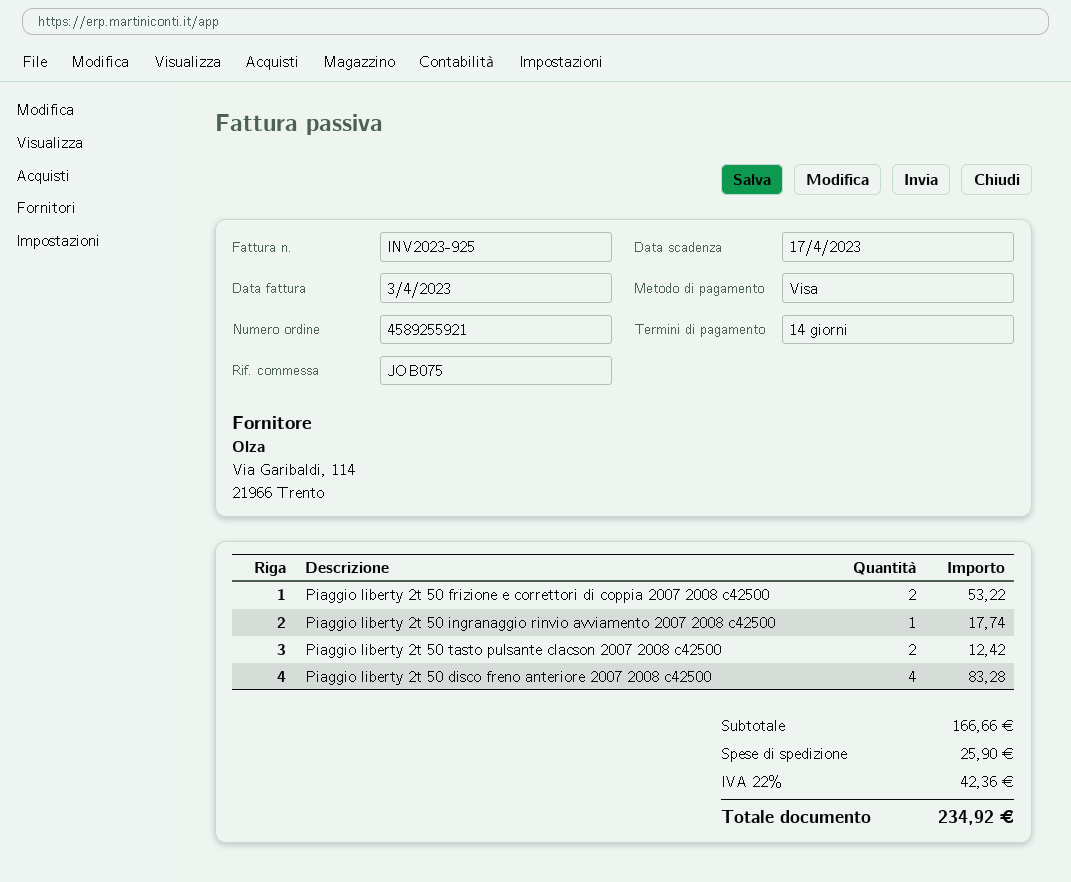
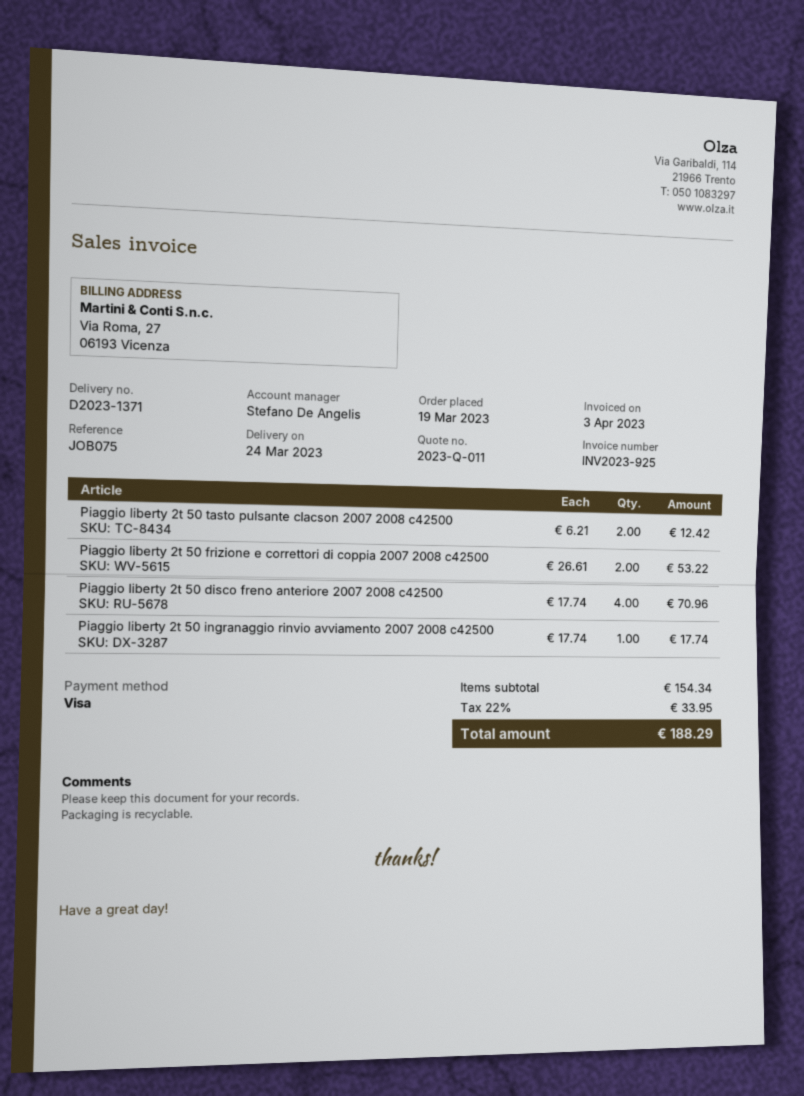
Piaggio liberty 2t 50 disco freno anteriore 2007 2008 c42500: 4 for 83.28 -> 4 for 70.96
subtotal: 166.66 -> 154.34
shipping: 25.90 -> none
tax: 22% = 42.36 -> 22% = 33.95
total: 234.92 -> 188.29

